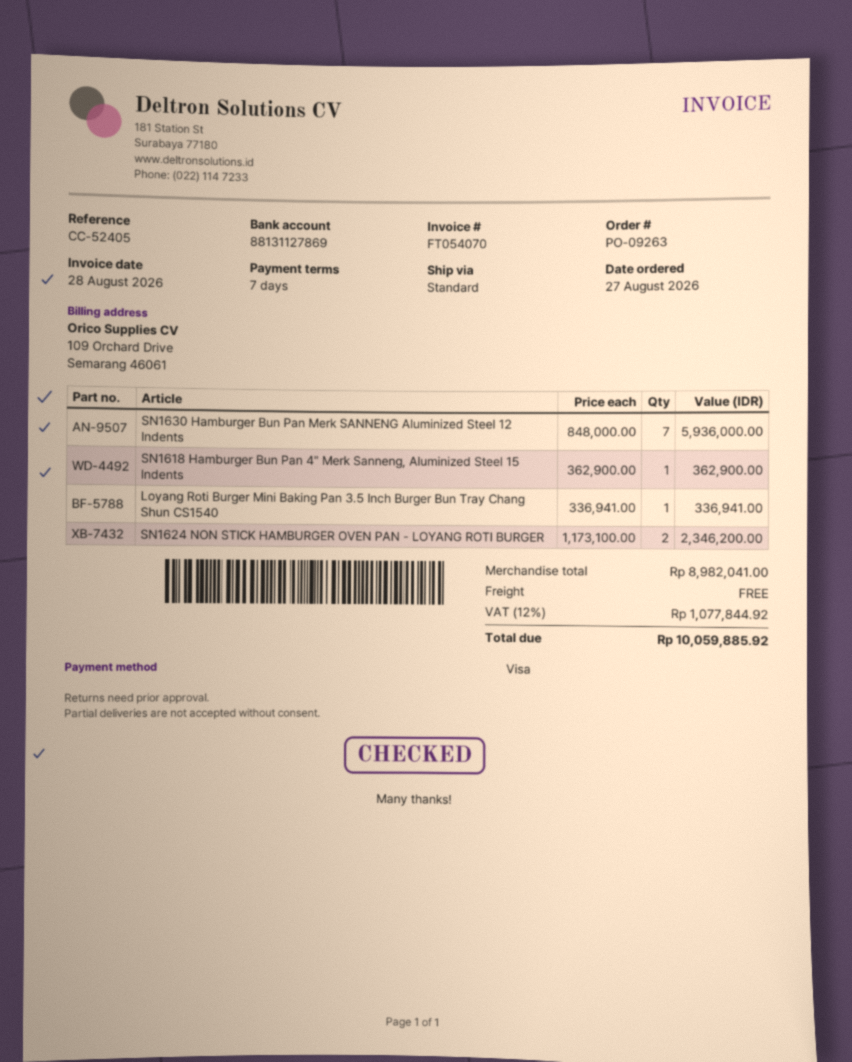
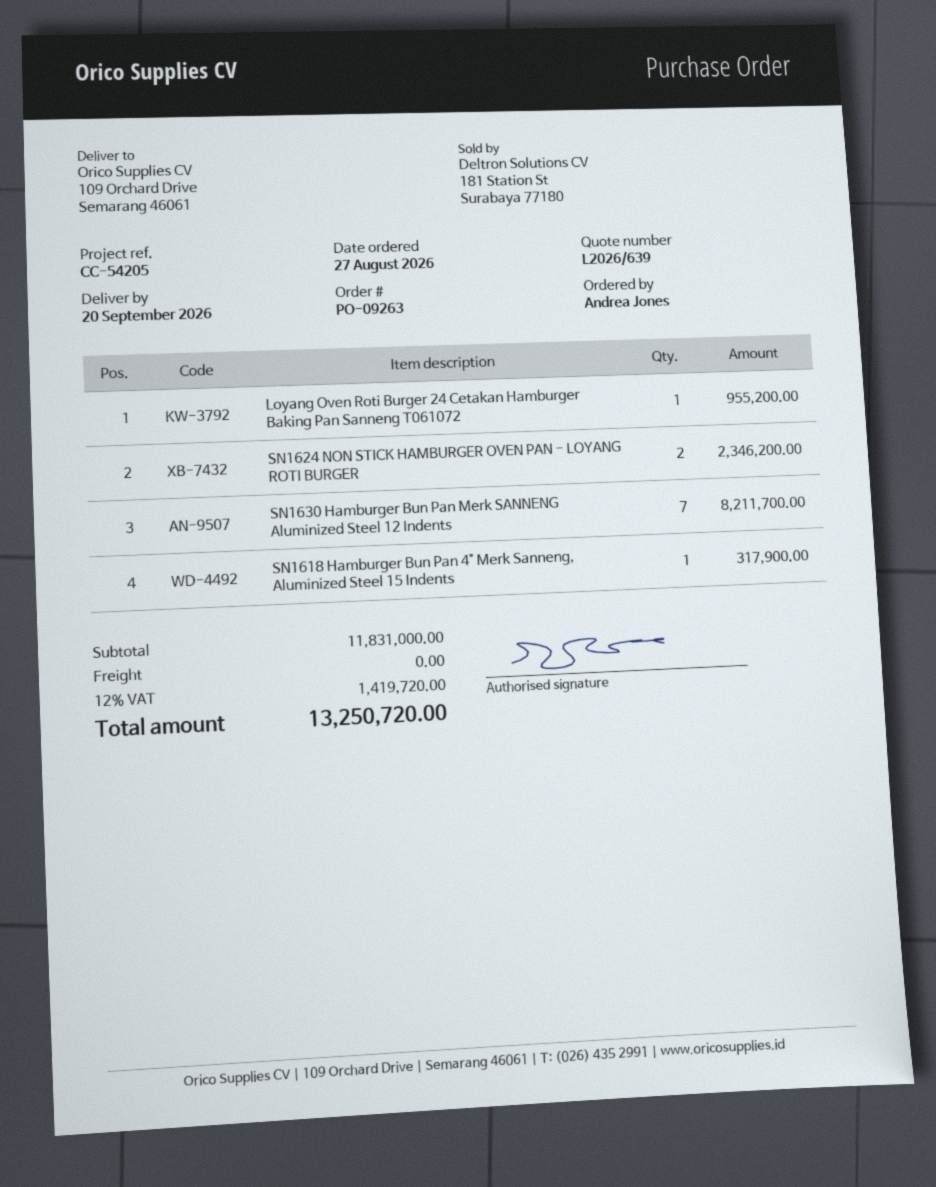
reference: CC-52405 -> CC-54205
SN1630 Hamburger Bun Pan Merk SANNENG Aluminized Steel 12 Indents: 7 for 5936000.00 -> 7 for 8211700.00
SN1618 Hamburger Bun Pan 4" Merk Sanneng, Aluminized Steel 15 Indents: 1 for 362900.00 -> 1 for 317900.00
Loyang Roti Burger Mini Baking Pan 3.5 Inch Burger Bun Tray Chang Shun CS1540: 1 for 336941.00 -> none
Loyang Oven Roti Burger 24 Cetakan Hamburger Baking Pan Sanneng T061072: none -> 1 for 955200.00
subtotal: 8982041.00 -> 11831000.00
tax: 12% = 1077844.92 -> 12% = 1419720.00
total: 10059885.92 -> 13250720.00

